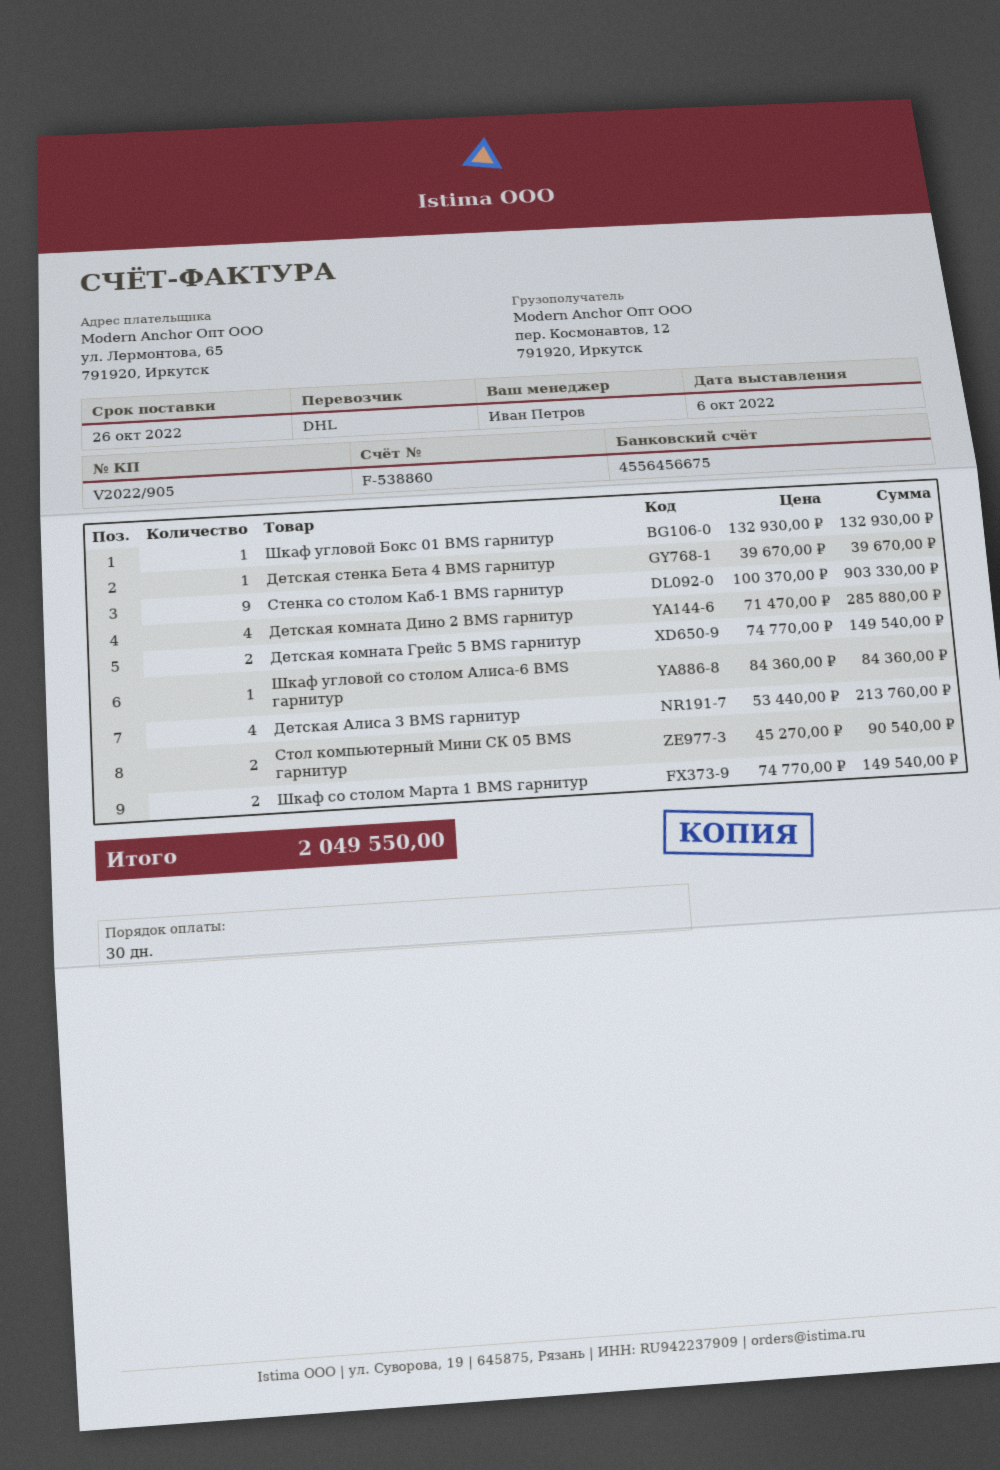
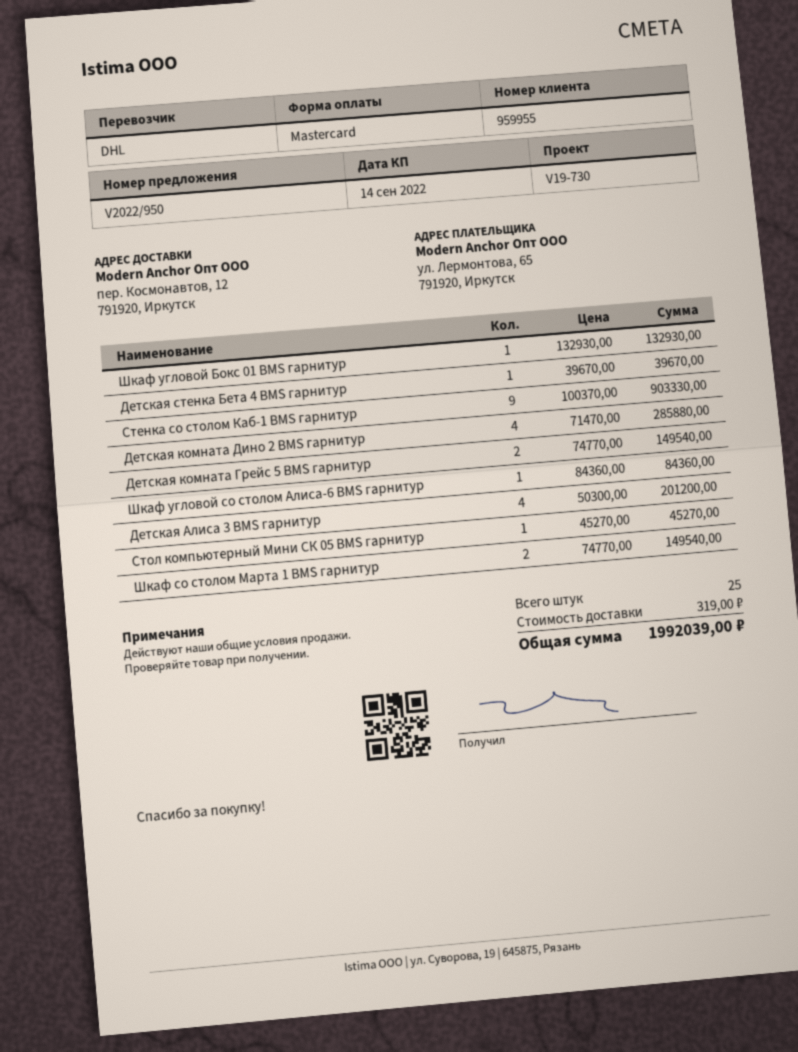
quote number: V2022/905 -> V2022/950
Детская Алиса 3 BMS гарнитур: 4 x 53440.00 = 213760.00 -> 4 x 50300.00 = 201200.00
Стол компьютерный Мини СК 05 BMS гарнитур: 2 x 45270.00 = 90540.00 -> 1 x 45270.00 = 45270.00
shipping: none -> 319.00
total: 2049550.00 -> 1992039.00

